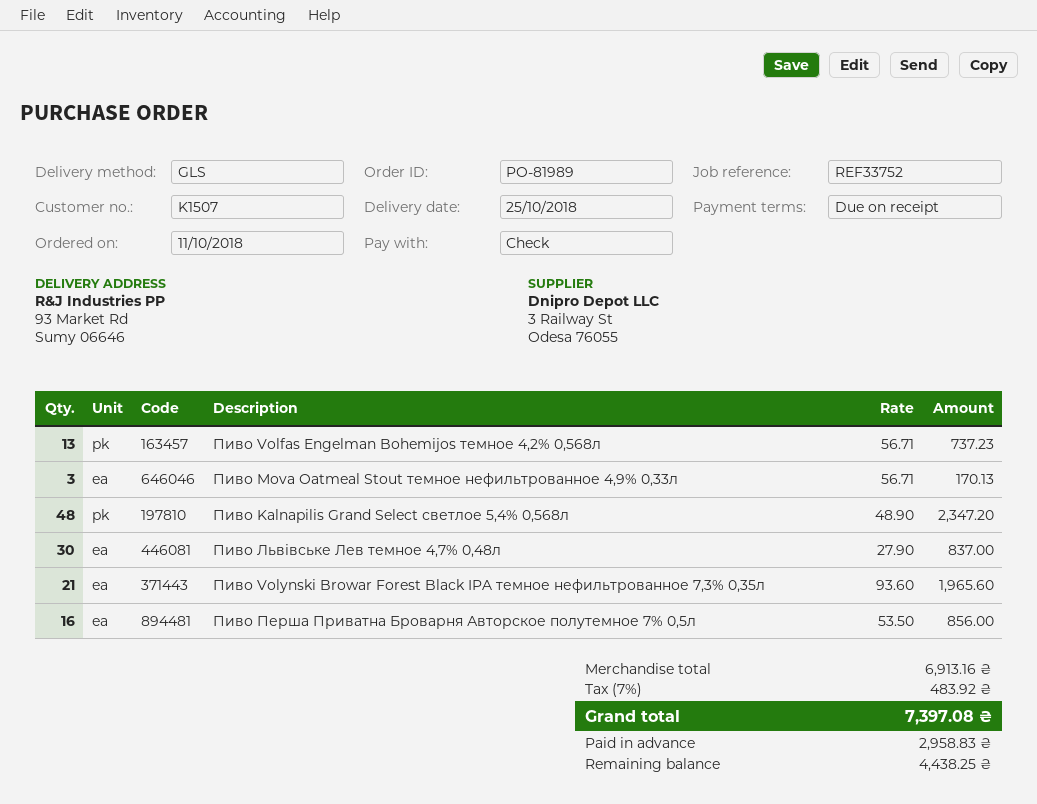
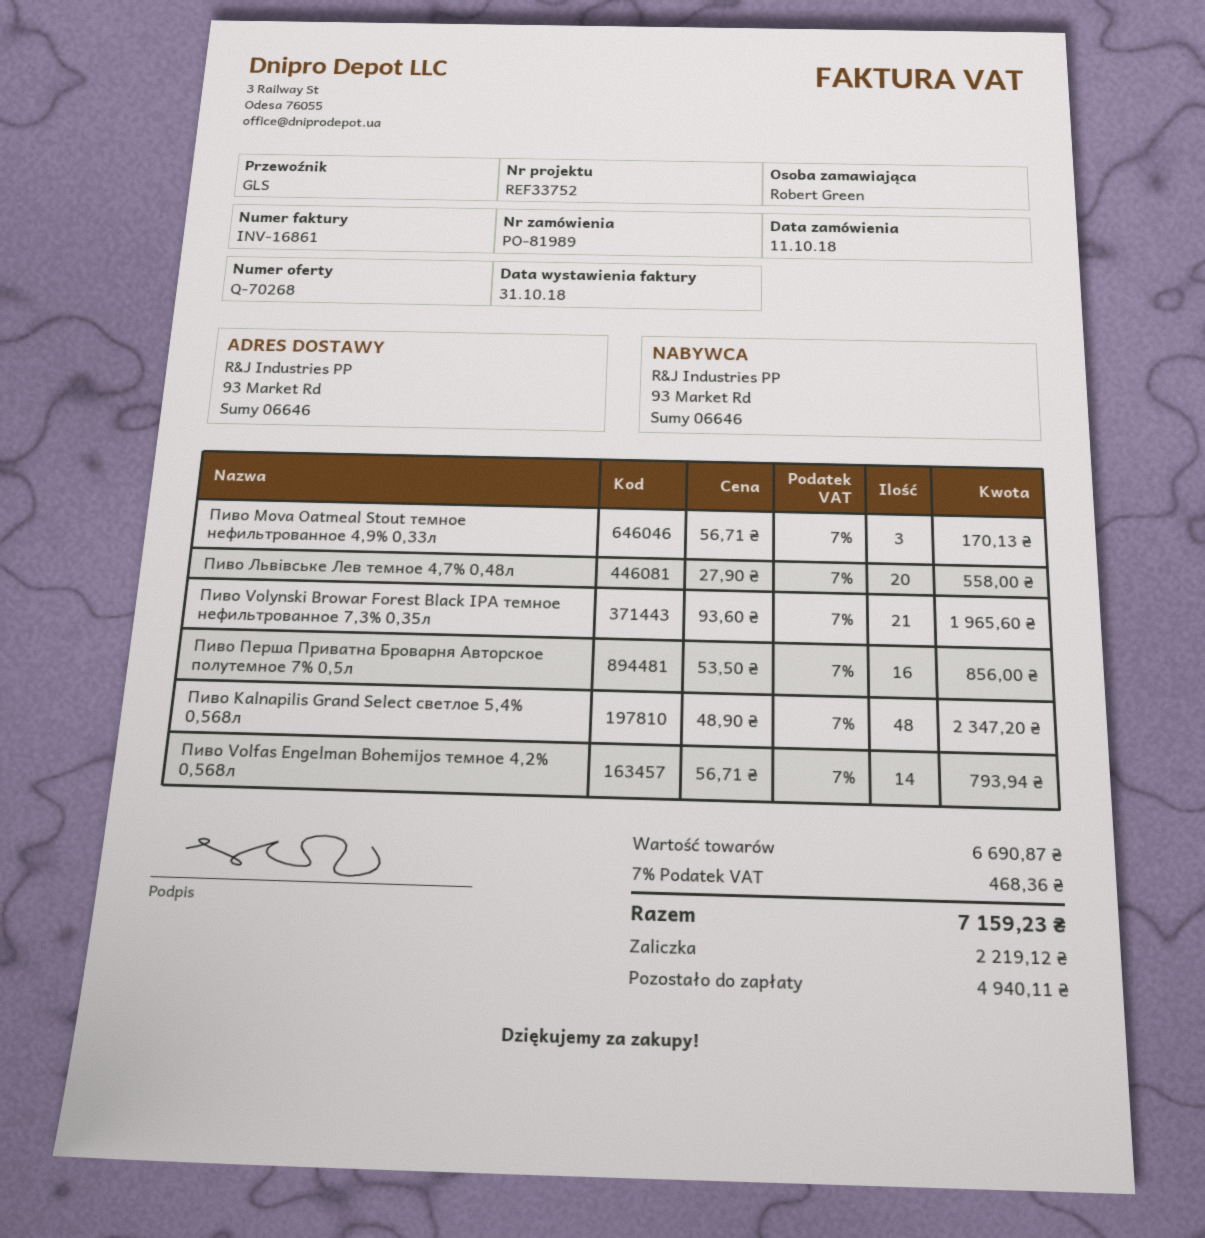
Пиво Volfas Engelman Bohemijos темное 4,2% 0,568л: 13 x 56.71 = 737.23 -> 14 x 56.71 = 793.94
Пиво Львівське Лев темное 4,7% 0,48л: 30 x 27.90 = 837.00 -> 20 x 27.90 = 558.00
subtotal: 6913.16 -> 6690.87
tax: 7% = 483.92 -> 7% = 468.36
total: 7397.08 -> 7159.23
deposit: 2958.83 -> 2219.12
balance: 4438.25 -> 4940.11

